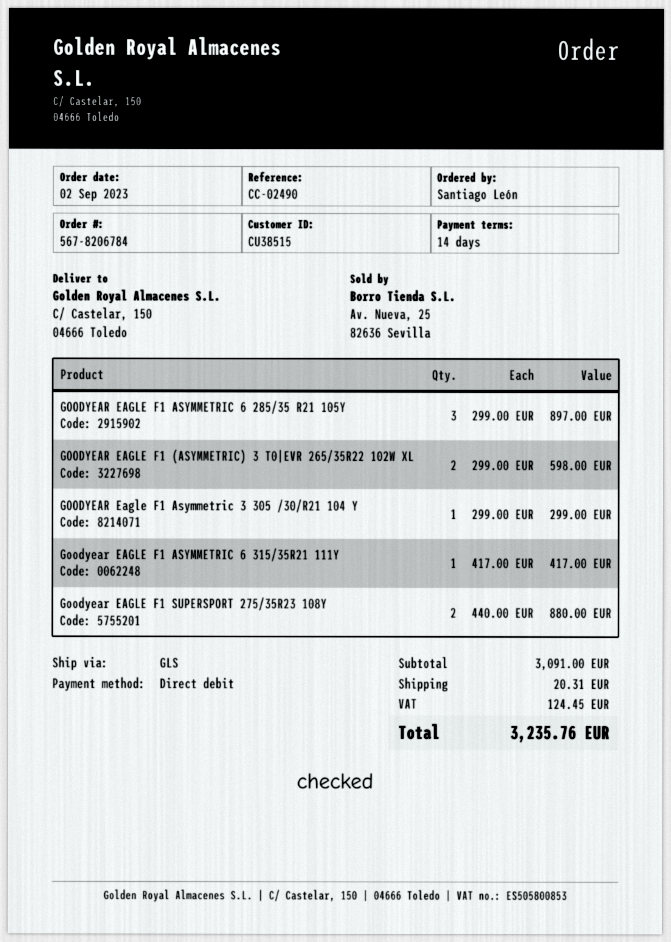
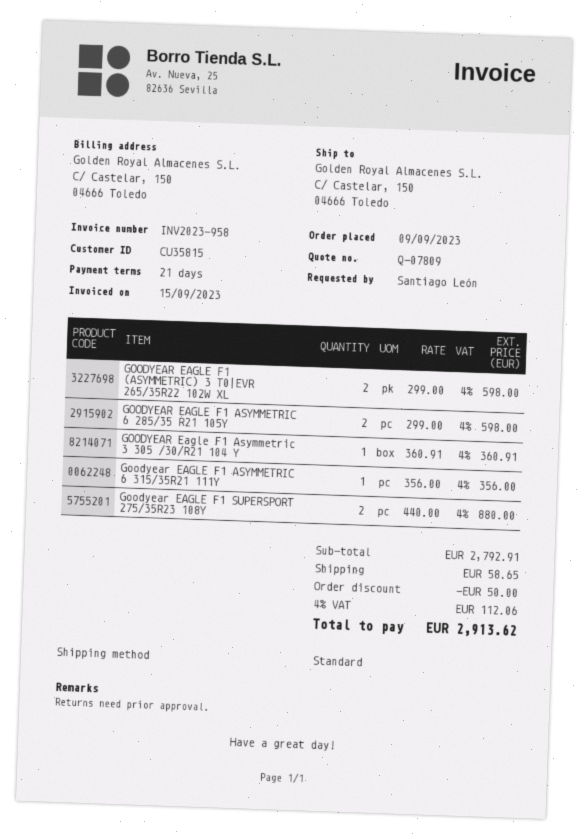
order date: 2023-09-02 -> 2023-09-09
payment terms: 14 days -> 21 days
customer number: CU38515 -> CU35815
shipping method: GLS -> standard
GOODYEAR EAGLE F1 ASYMMETRIC 6 285/35 R21 105Y: 3 x 299.00 = 897.00 -> 2 x 299.00 = 598.00
GOODYEAR Eagle F1 Asymmetric 3 305 /30/R21 104 Y: 1 x 299.00 = 299.00 -> 1 x 360.91 = 360.91
Goodyear EAGLE F1 ASYMMETRIC 6 315/35R21 111Y: 1 x 417.00 = 417.00 -> 1 x 356.00 = 356.00
subtotal: 3091.00 -> 2792.91
discount: none -> 50.00
shipping: 20.31 -> 58.65
tax: 124.45 -> 112.06
total: 3235.76 -> 2913.62

